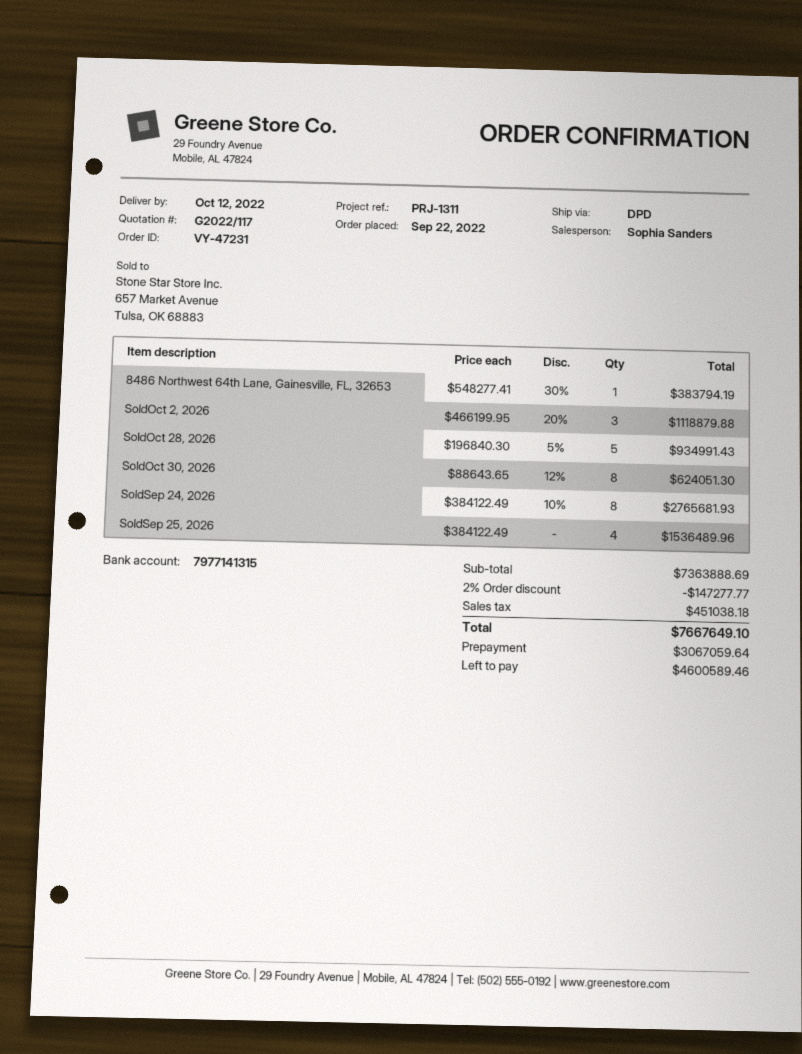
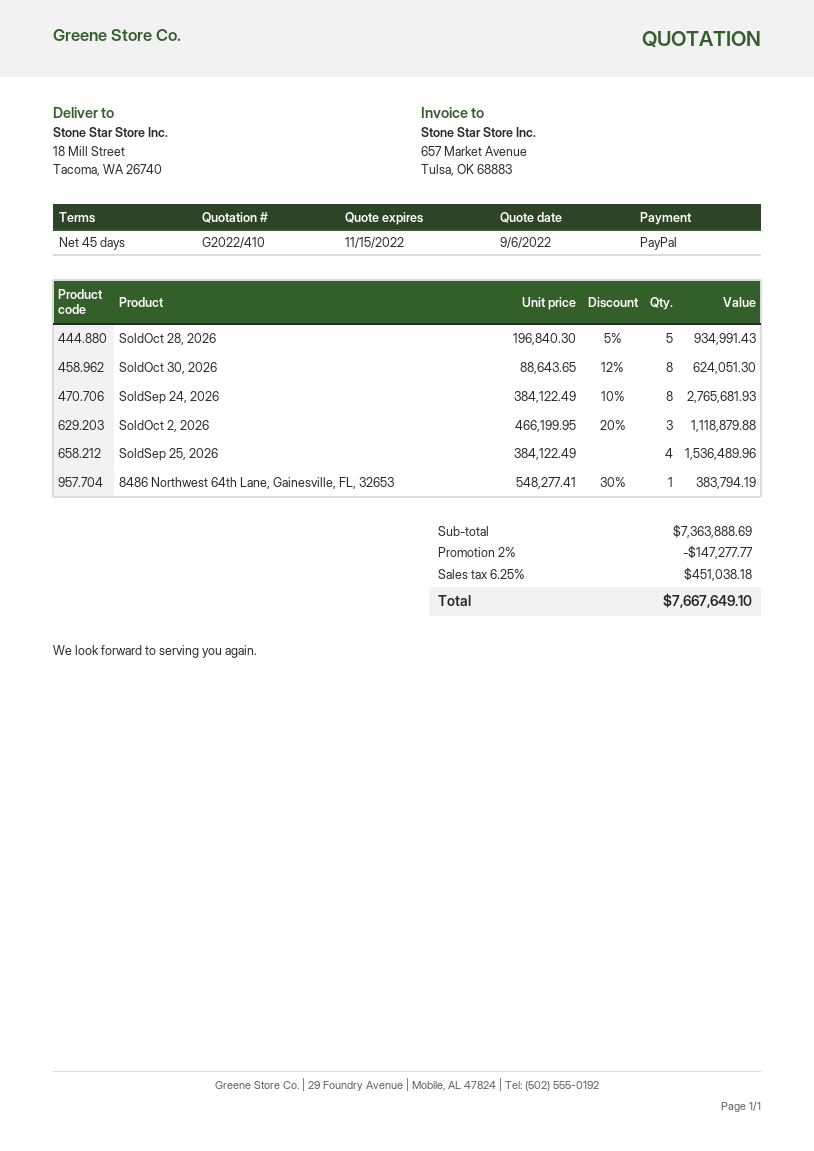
quote number: G2022/117 -> G2022/410

